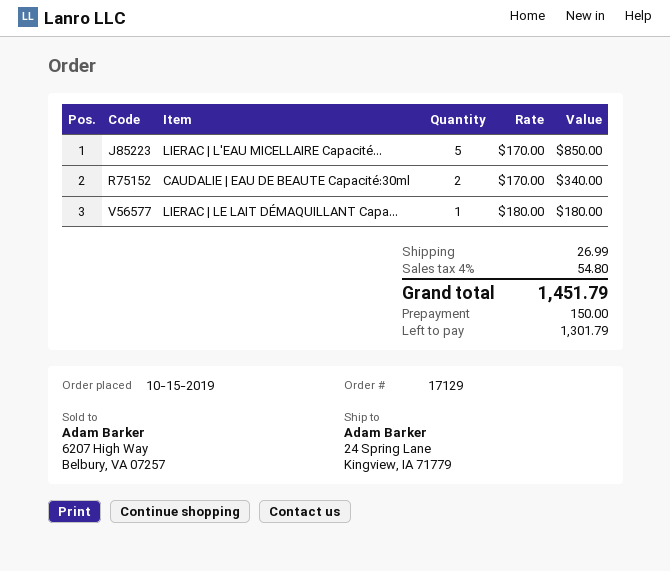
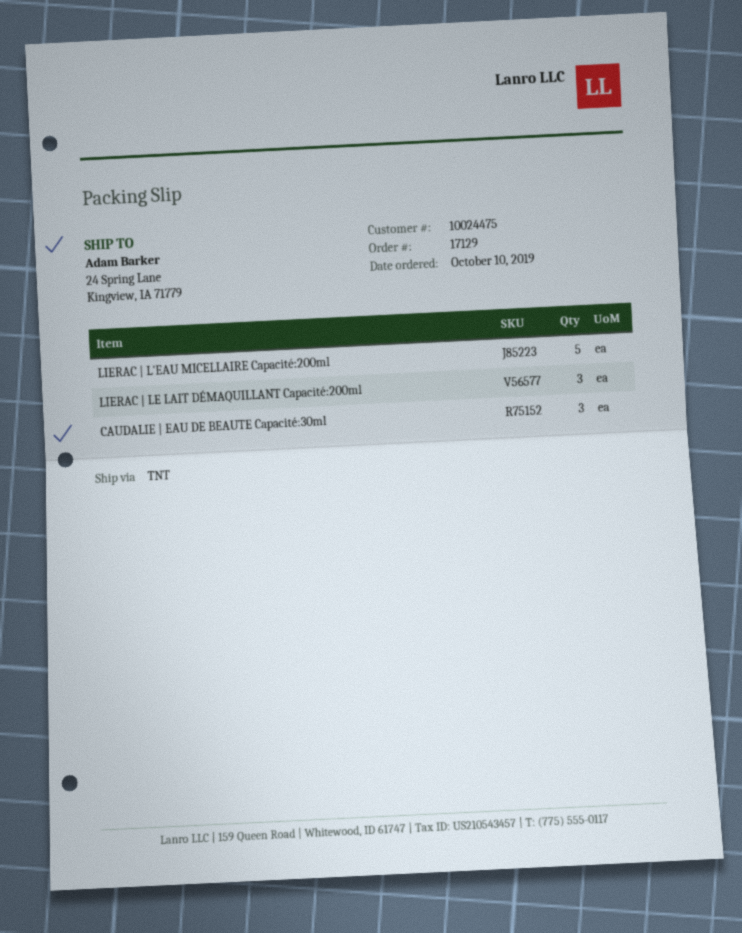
order date: 2019-10-15 -> 2019-10-10
CAUDALIE | EAU DE BEAUTE Capacité:30ml: 2 -> 3
LIERAC | LE LAIT DÉMAQUILLANT Capa...: 1 -> 3

